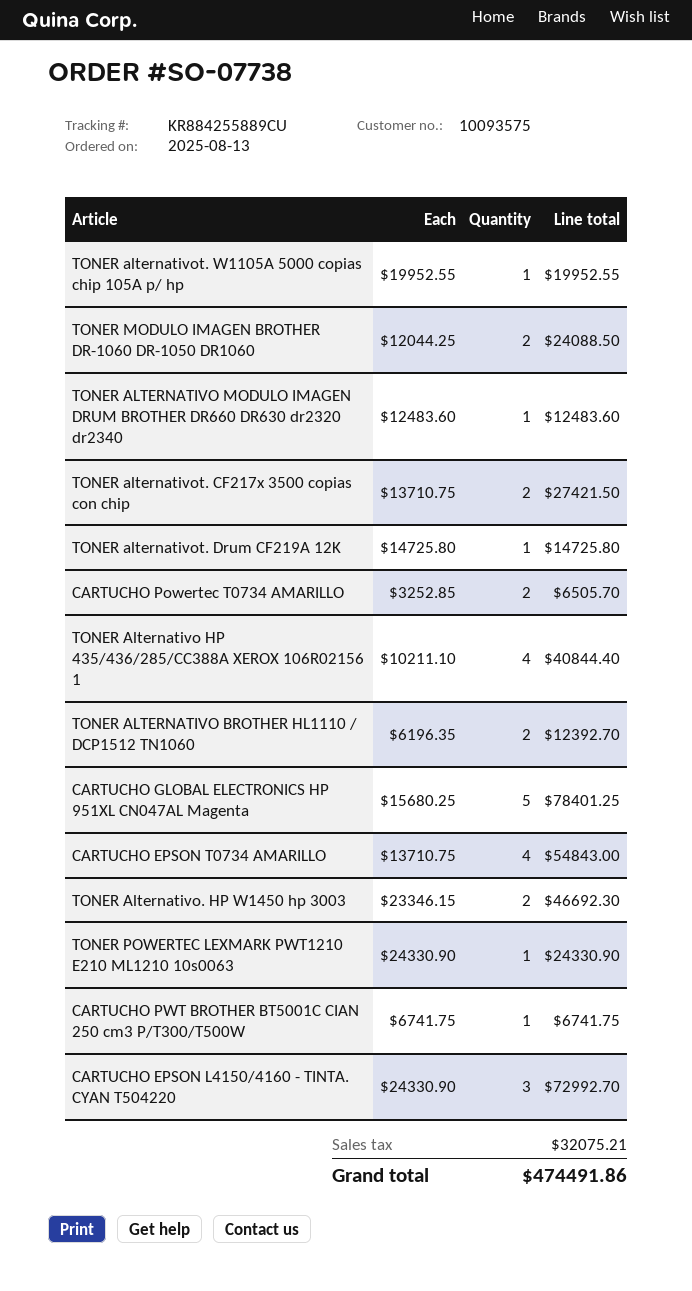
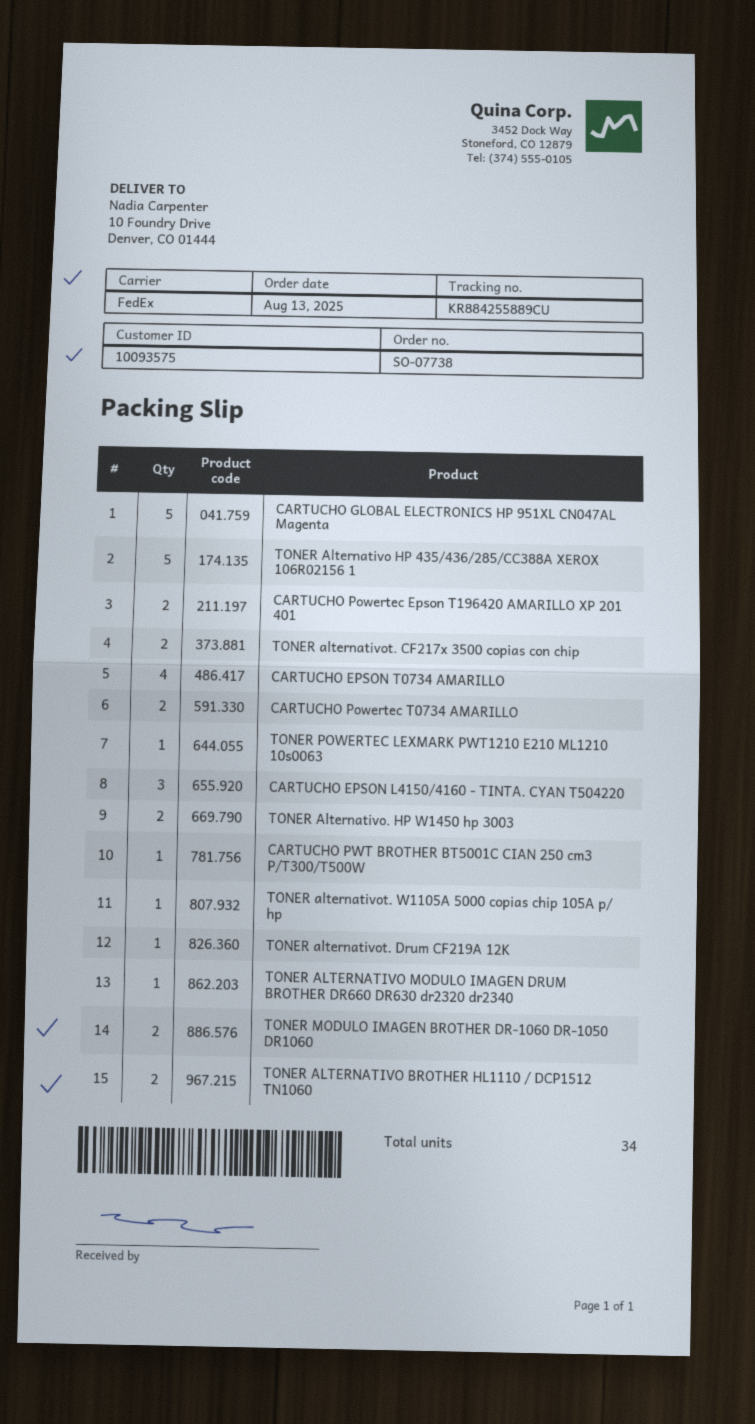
TONER Alternativo HP 435/436/285/CC388A XEROX 106R02156 1: 4 -> 5
CARTUCHO Powertec Epson T196420 AMARILLO XP 201 401: none -> 2

